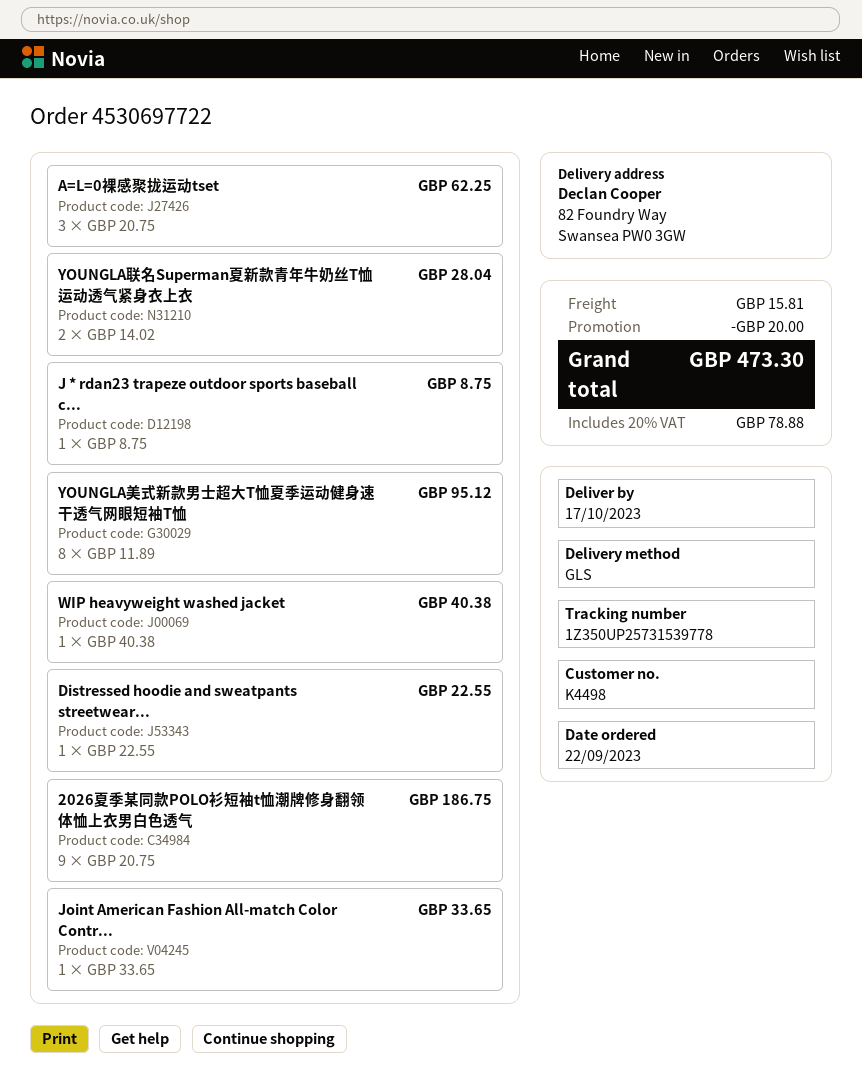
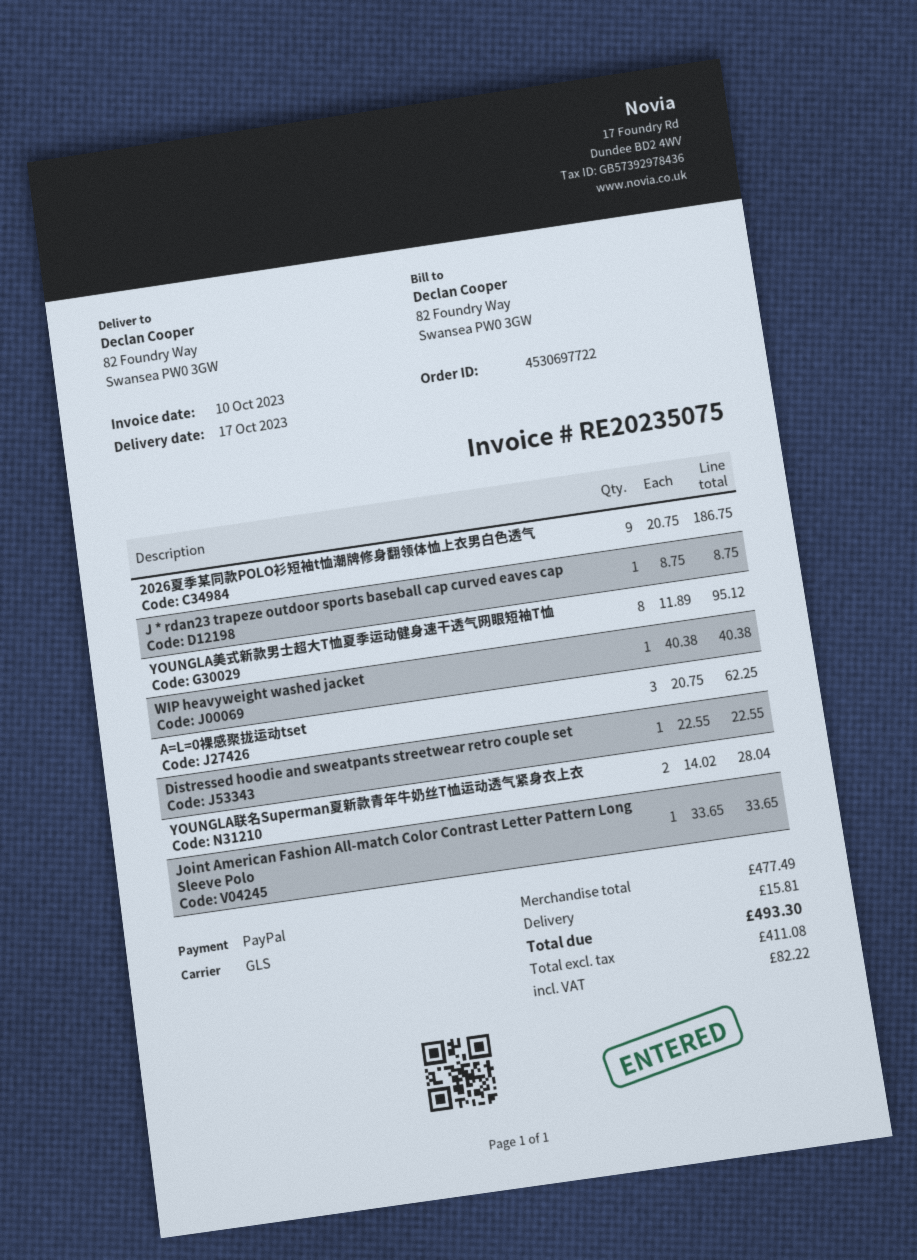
discount: 20.00 -> none
tax: 78.88 -> 82.22
total: 473.30 -> 493.30

